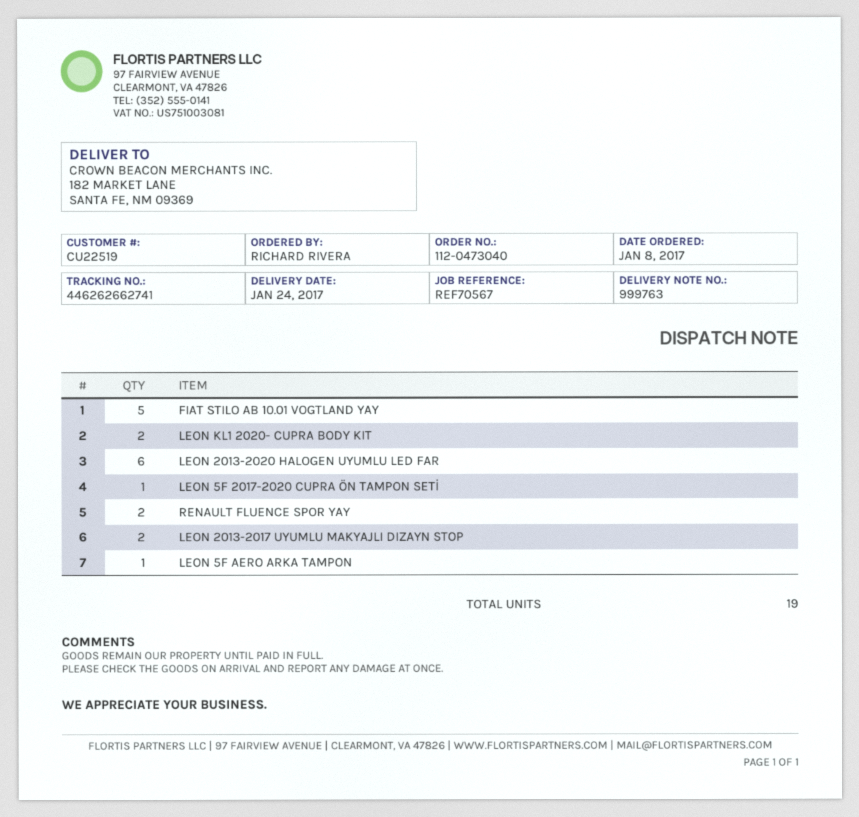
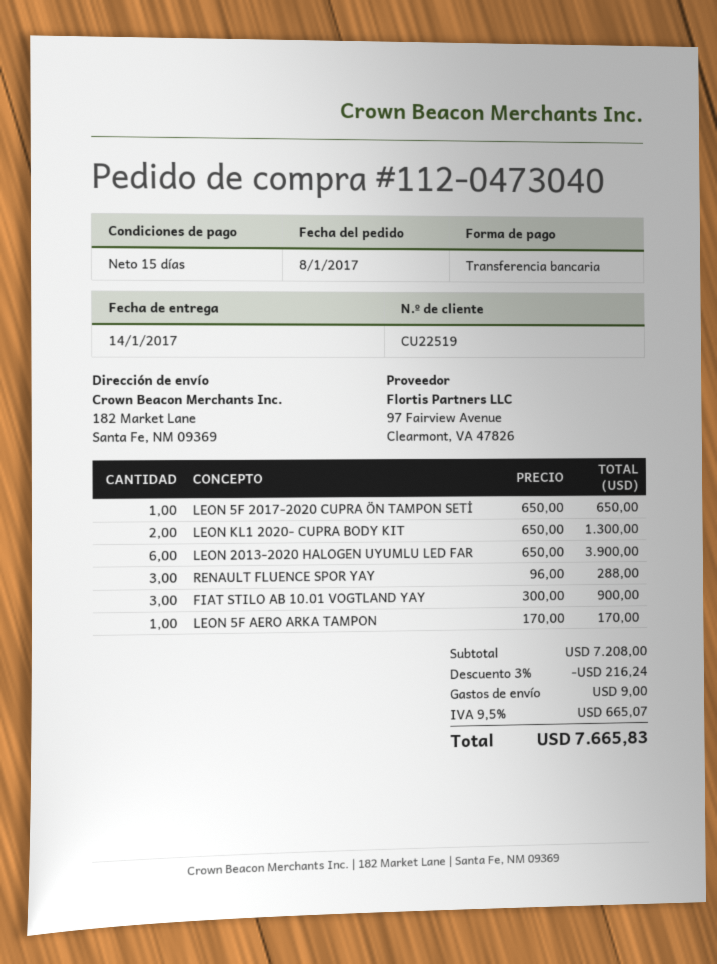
delivery date: 2017-01-24 -> 2017-01-14
FIAT STILO AB 10.01 VOGTLAND YAY: 5 -> 3
RENAULT FLUENCE SPOR YAY: 2 -> 3
LEON 2013-2017 UYUMLU MAKYAJLI DIZAYN STOP: 2 -> none

